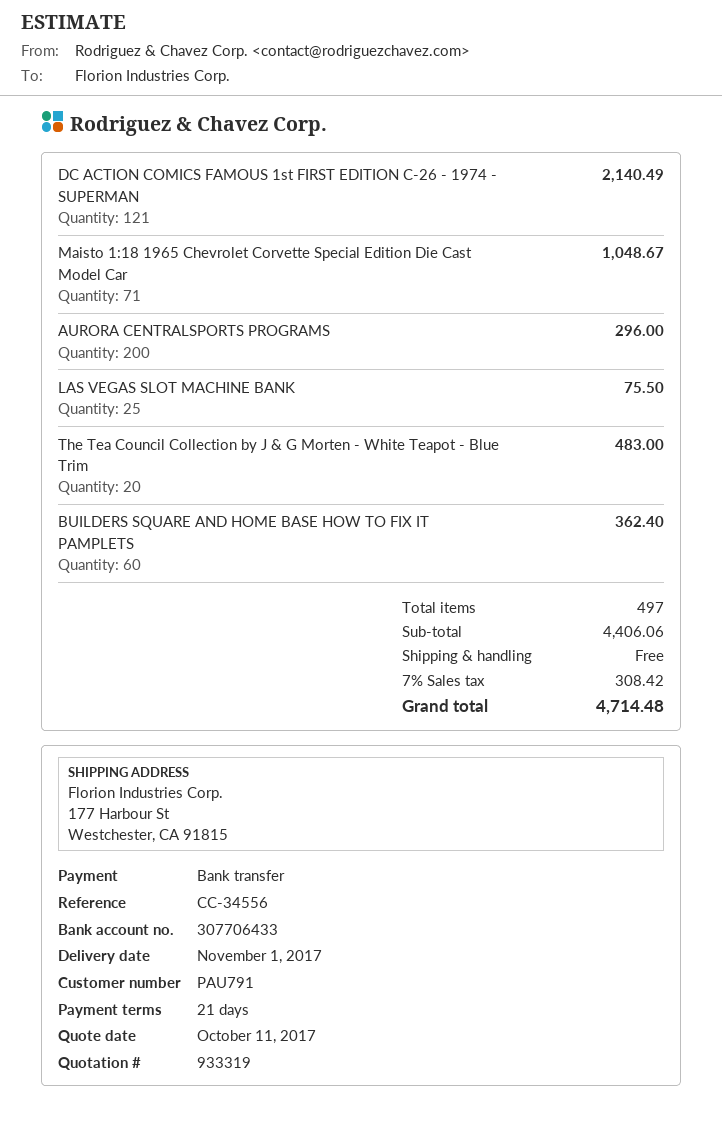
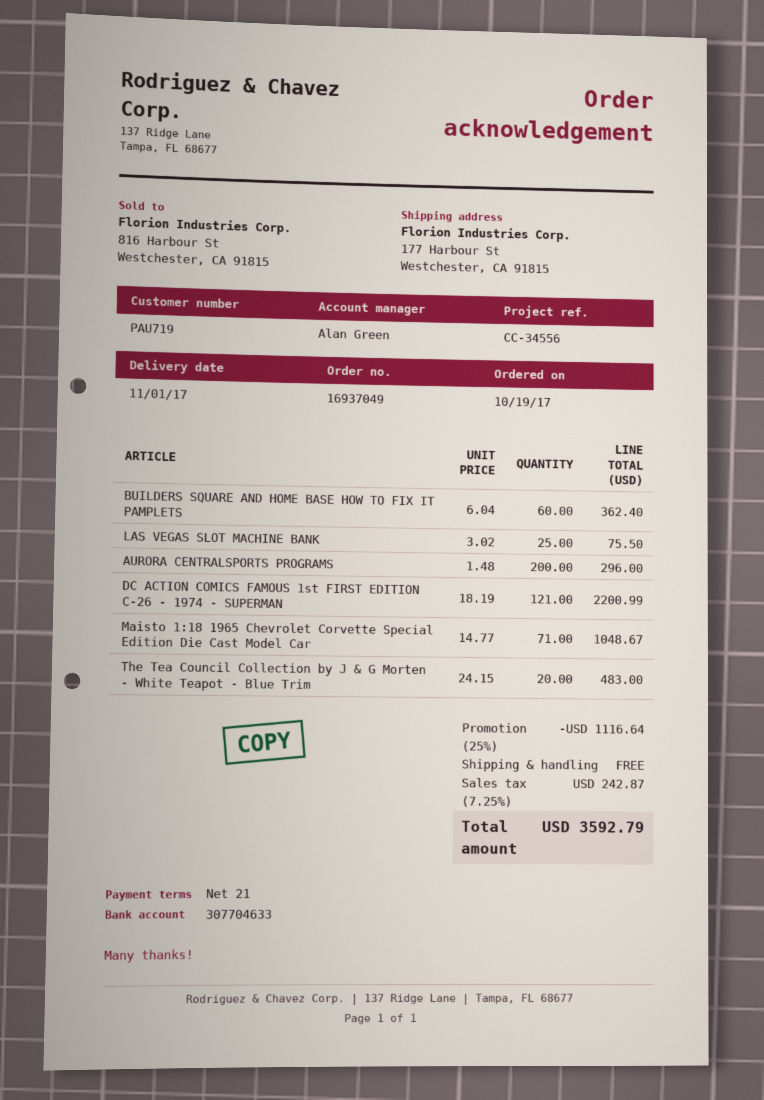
customer number: PAU791 -> PAU719
bank account: 307706433 -> 307704633
DC ACTION COMICS FAMOUS 1st FIRST EDITION C-26 - 1974 - SUPERMAN: 121 for 2140.49 -> 121 for 2200.99
discount: none -> 25% = 1116.64
tax: 7% = 308.42 -> 7.25% = 242.87
total: 4714.48 -> 3592.79

